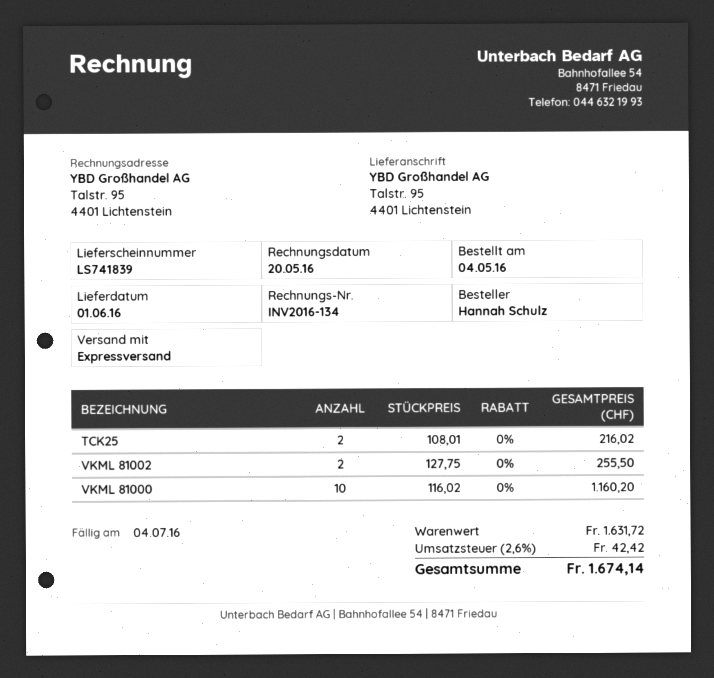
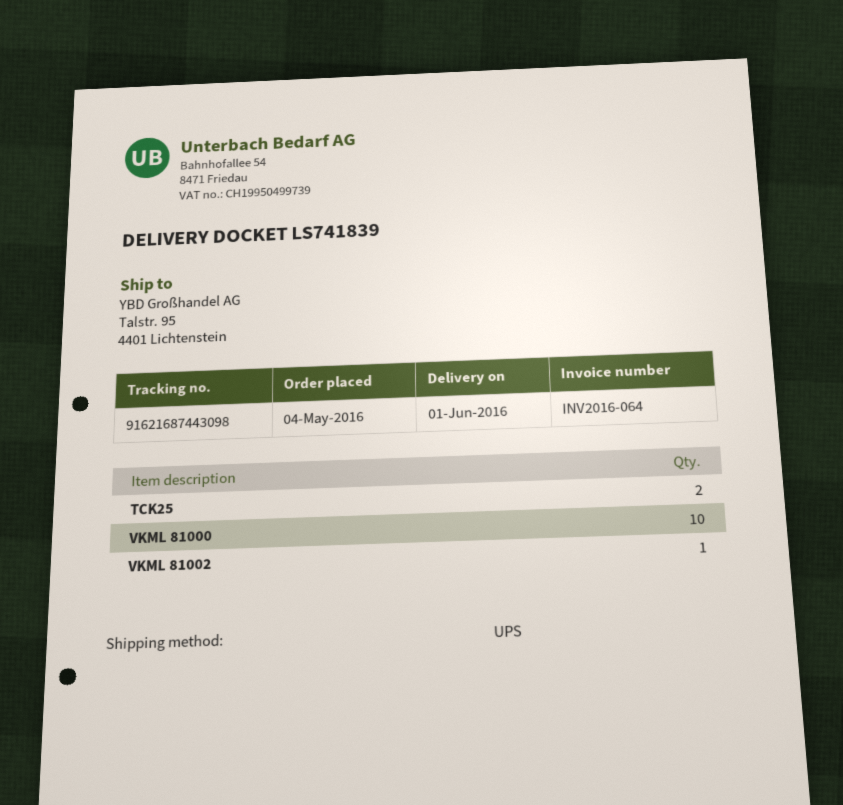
invoice number: INV2016-134 -> INV2016-064
shipping method: express -> UPS
VKML 81002: 2 -> 1

